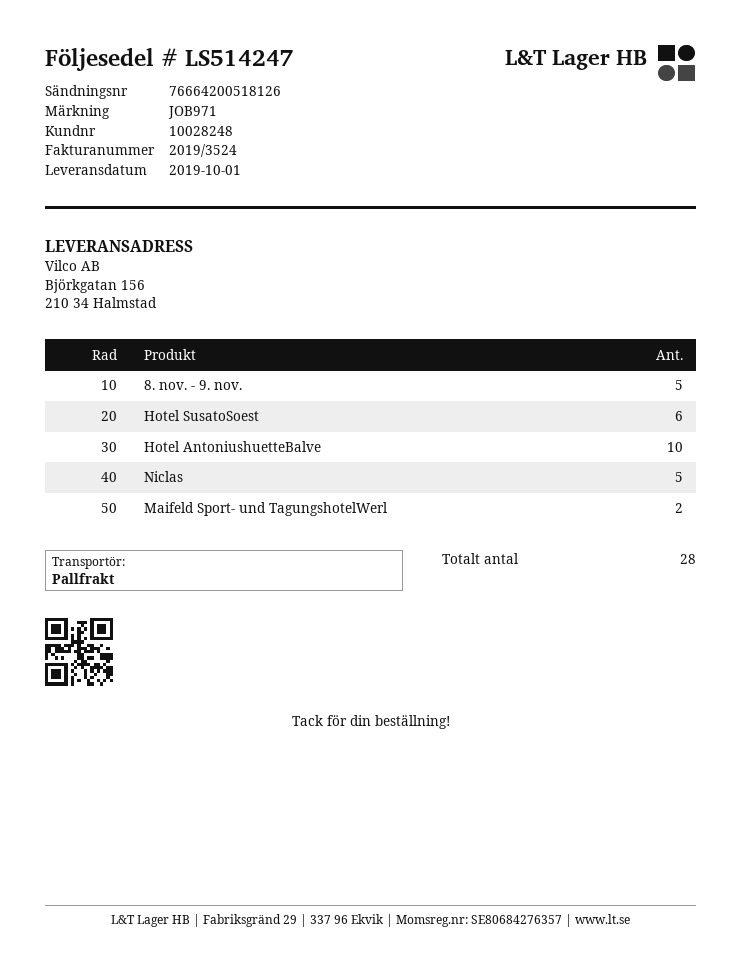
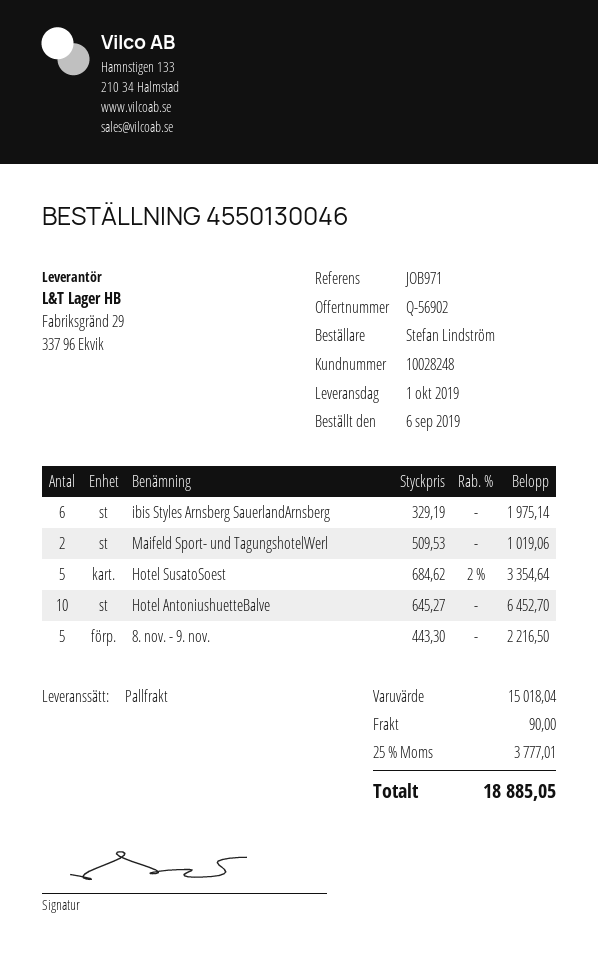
Hotel SusatoSoest: 6 -> 5
Niclas: 5 -> none
ibis Styles Arnsberg SauerlandArnsberg: none -> 6

